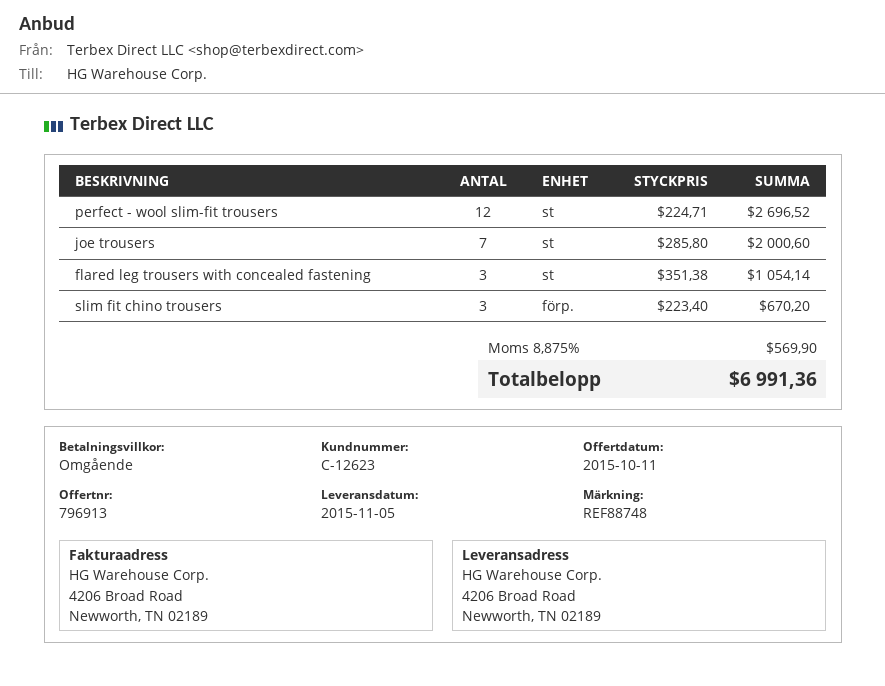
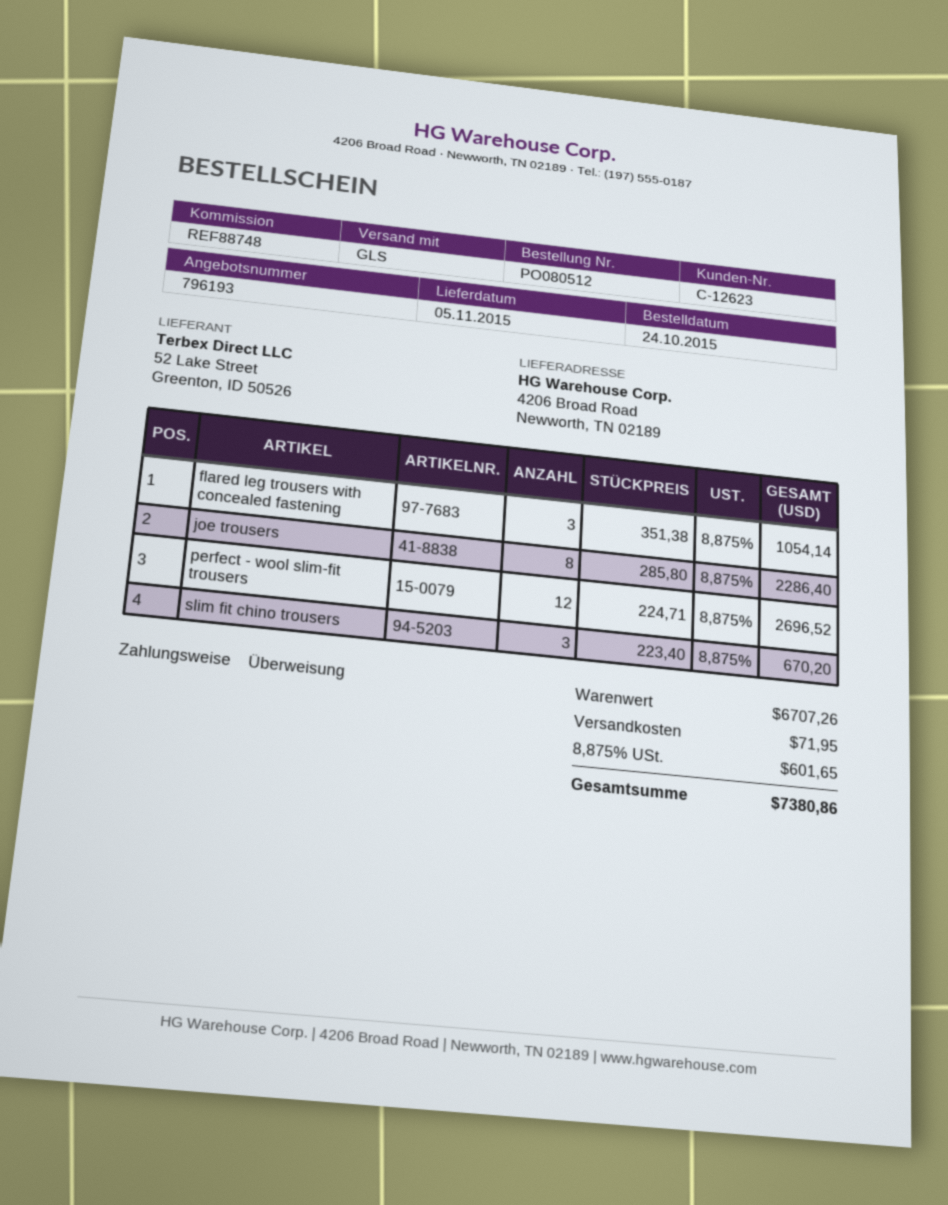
quote number: 796913 -> 796193
joe trousers: 7 x 285.80 = 2000.60 -> 8 x 285.80 = 2286.40
shipping: none -> 71.95
tax: 8.875% = 569.90 -> 8.875% = 601.65
total: 6991.36 -> 7380.86

